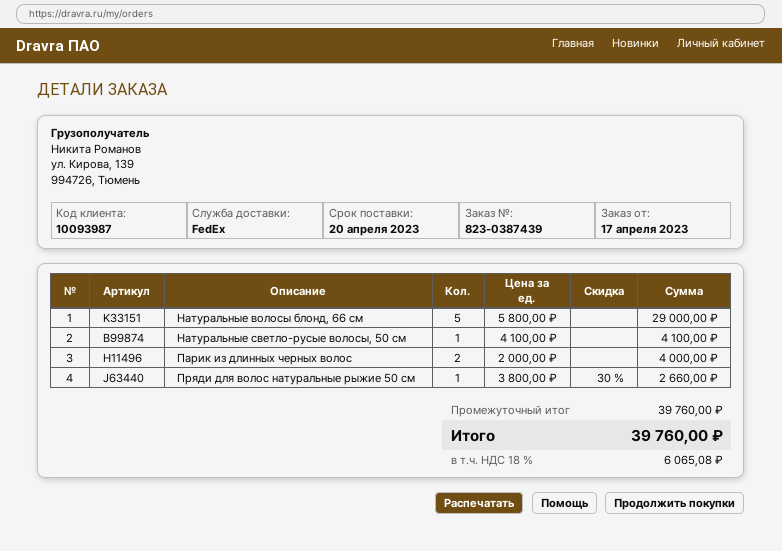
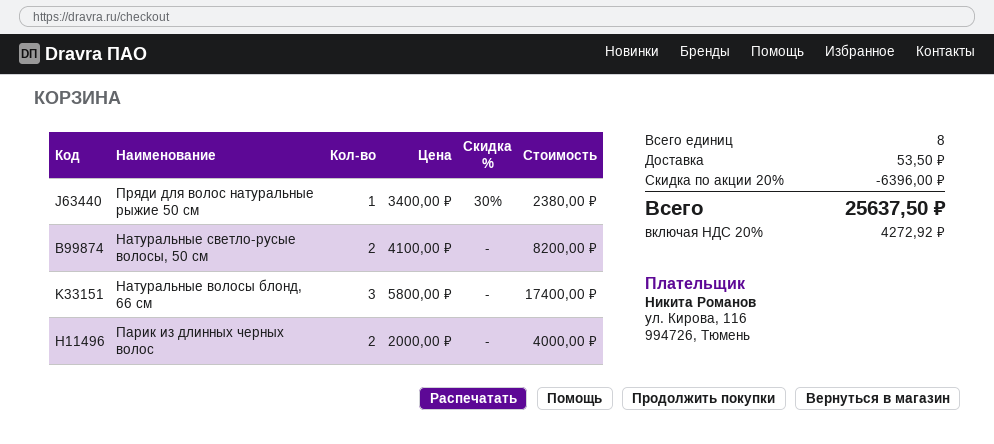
Натуральные волосы блонд, 66 см: 5 x 5800.00 = 29000.00 -> 3 x 5800.00 = 17400.00
Натуральные светло-русые волосы, 50 см: 1 x 4100.00 = 4100.00 -> 2 x 4100.00 = 8200.00
Пряди для волос натуральные рыжие 50 см: 1 x 3800.00 - 30% = 2660.00 -> 1 x 3400.00 - 30% = 2380.00
discount: none -> 20% = 6396.00
shipping: none -> 53.50
tax: 18% = 6065.08 -> 20% = 4272.92
total: 39760.00 -> 25637.50

